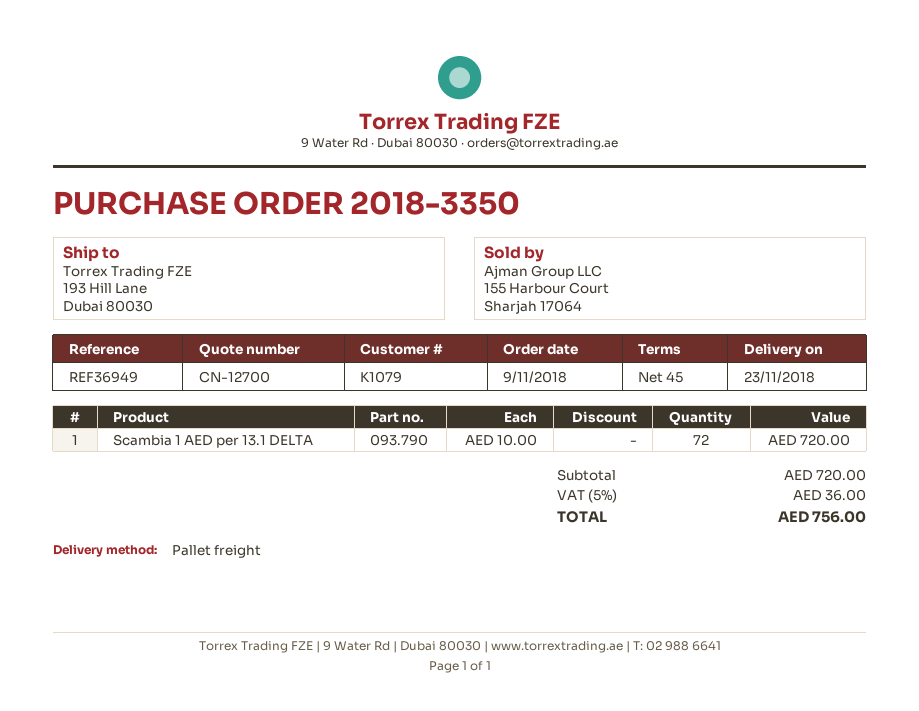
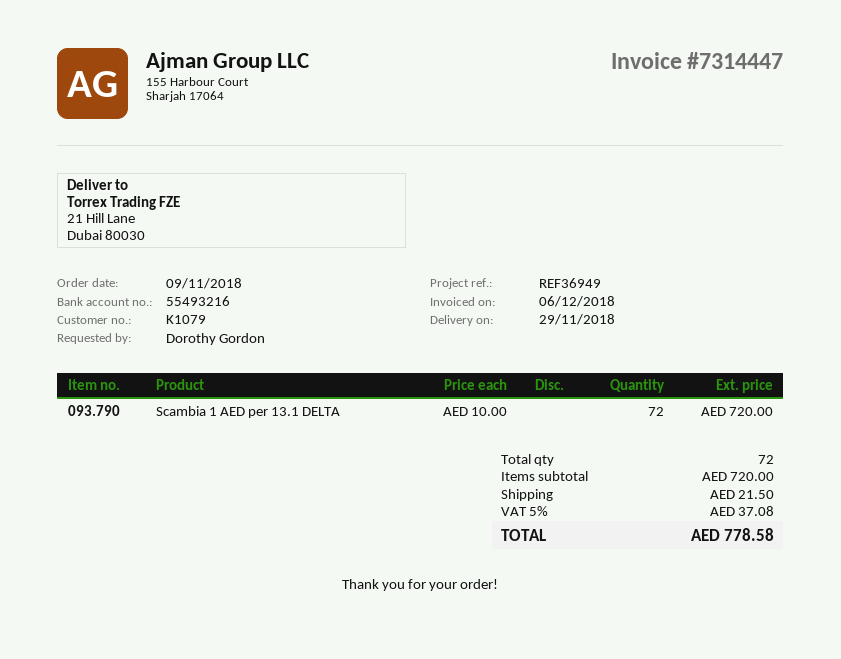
delivery date: 2018-11-23 -> 2018-11-29
ship to: 193 Hill Lane, Dubai 80030 -> 21 Hill Lane, Dubai 80030
shipping: none -> 21.50
tax: 5% = 36.00 -> 5% = 37.08
total: 756.00 -> 778.58

